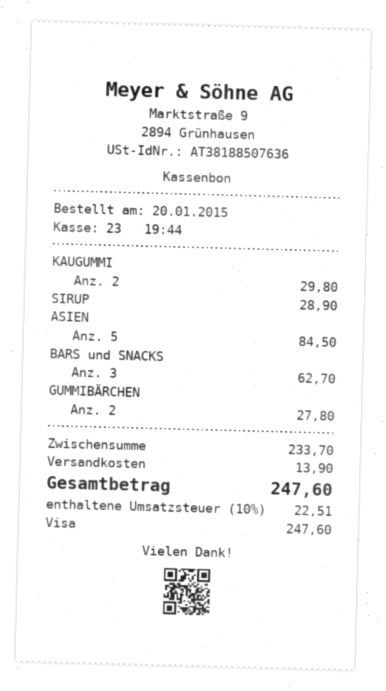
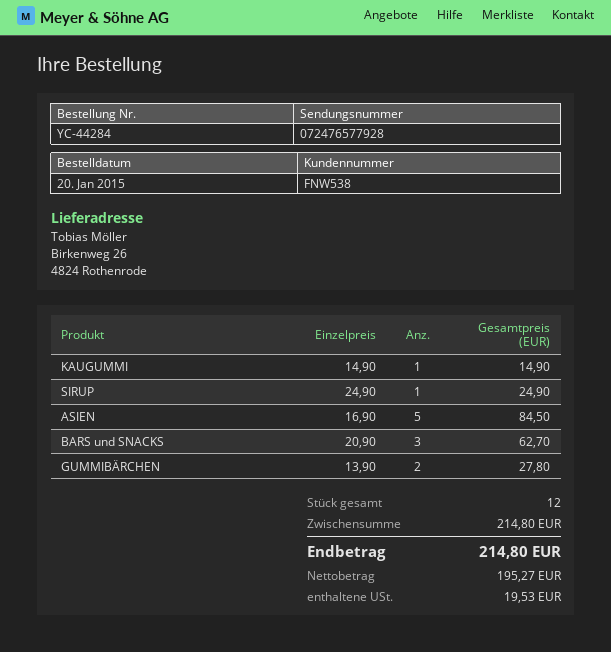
KAUGUMMI: 2 for 29.80 -> 1 for 14.90
SIRUP: 1 for 28.90 -> 1 for 24.90
subtotal: 233.70 -> 214.80
shipping: 13.90 -> none
tax: 22.51 -> 19.53
total: 247.60 -> 214.80

